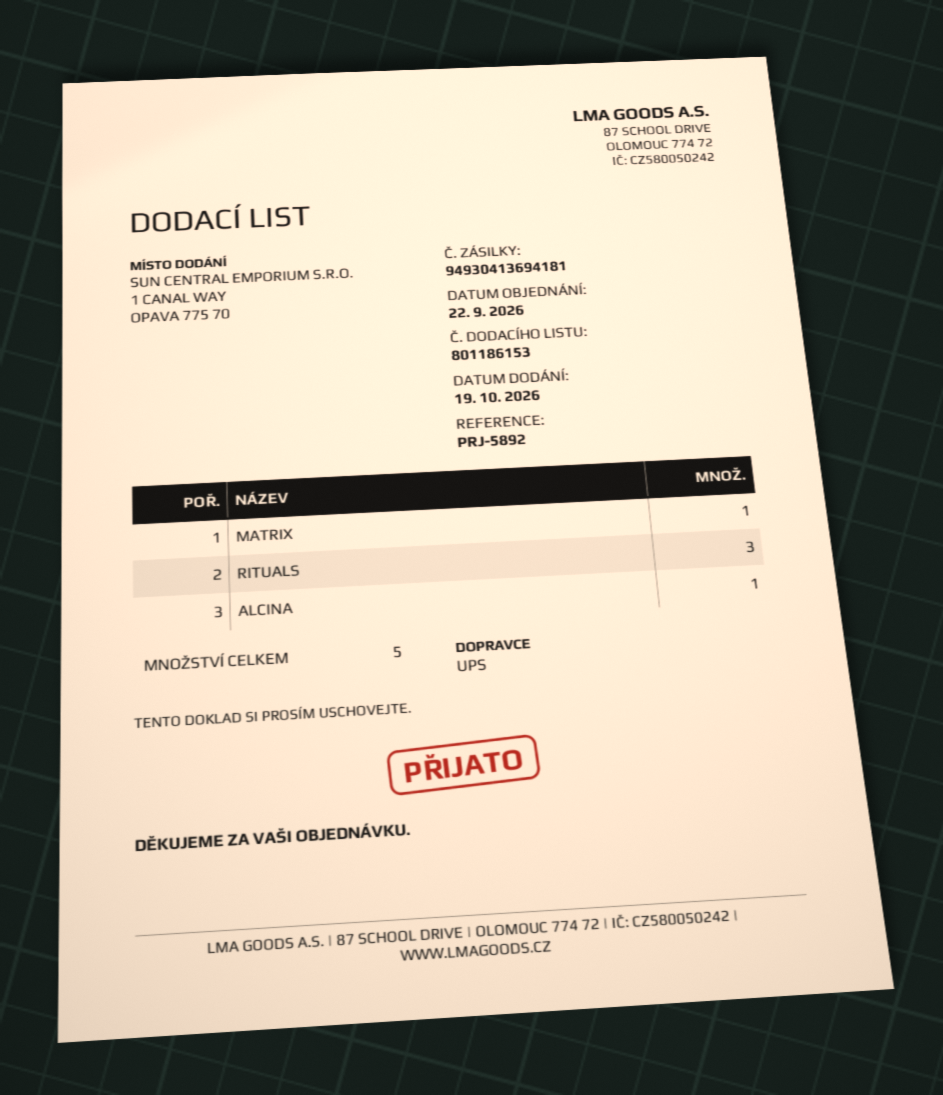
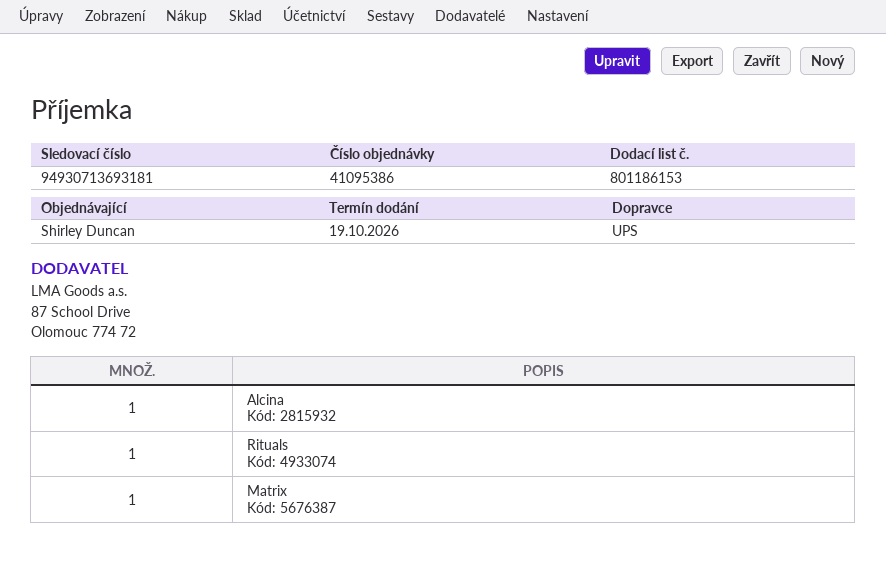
tracking number: 94930413694181 -> 94930713693181
RITUALS: 3 -> 1

